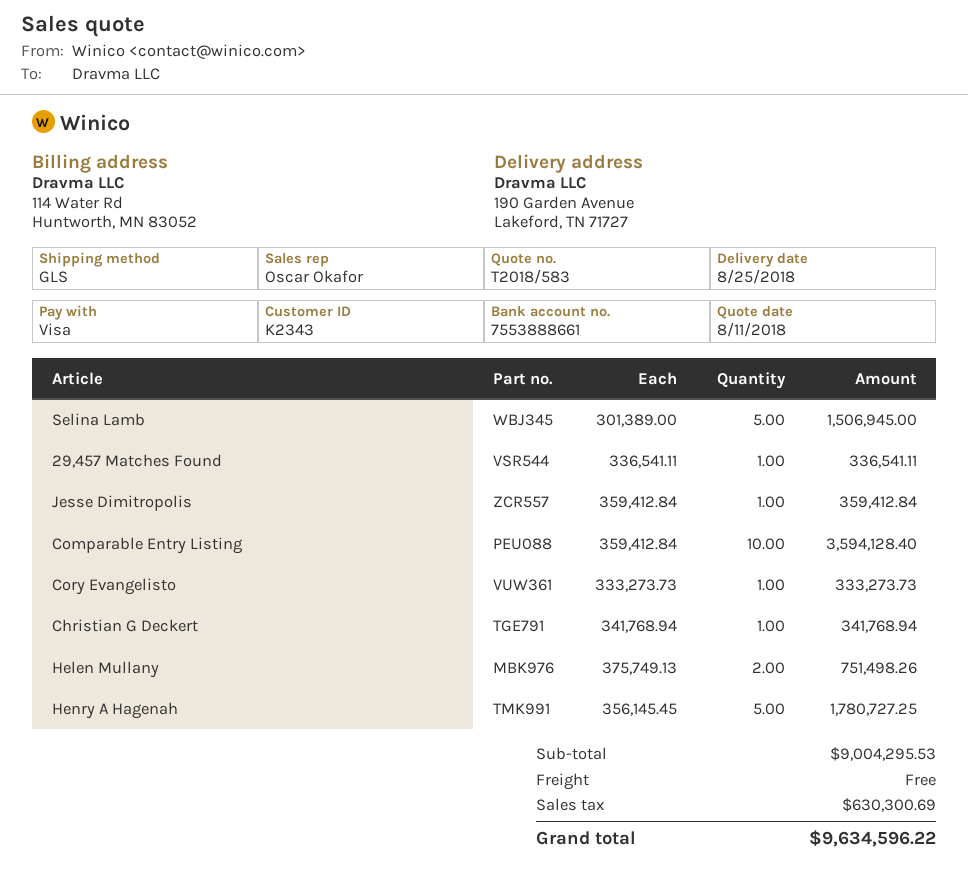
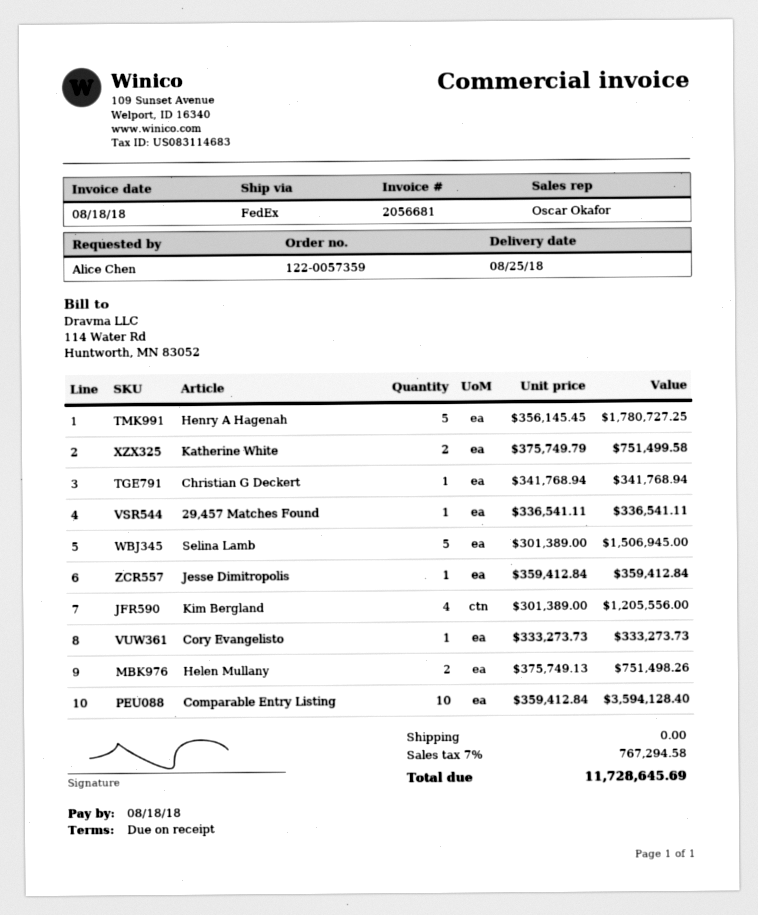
shipping method: GLS -> FedEx
Katherine White: none -> 2 x 375749.79 = 751499.58
Kim Bergland: none -> 4 x 301389.00 = 1205556.00
tax: 630300.69 -> 767294.58
total: 9634596.22 -> 11728645.69

